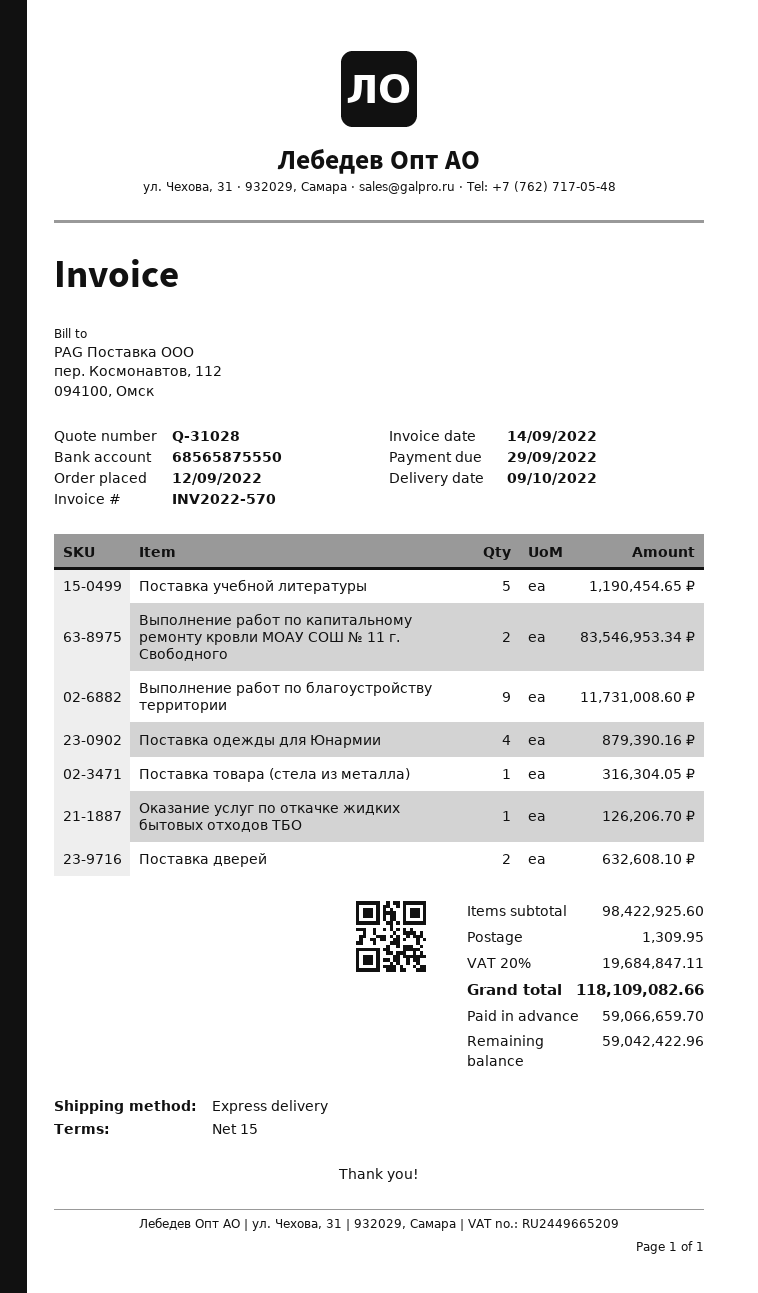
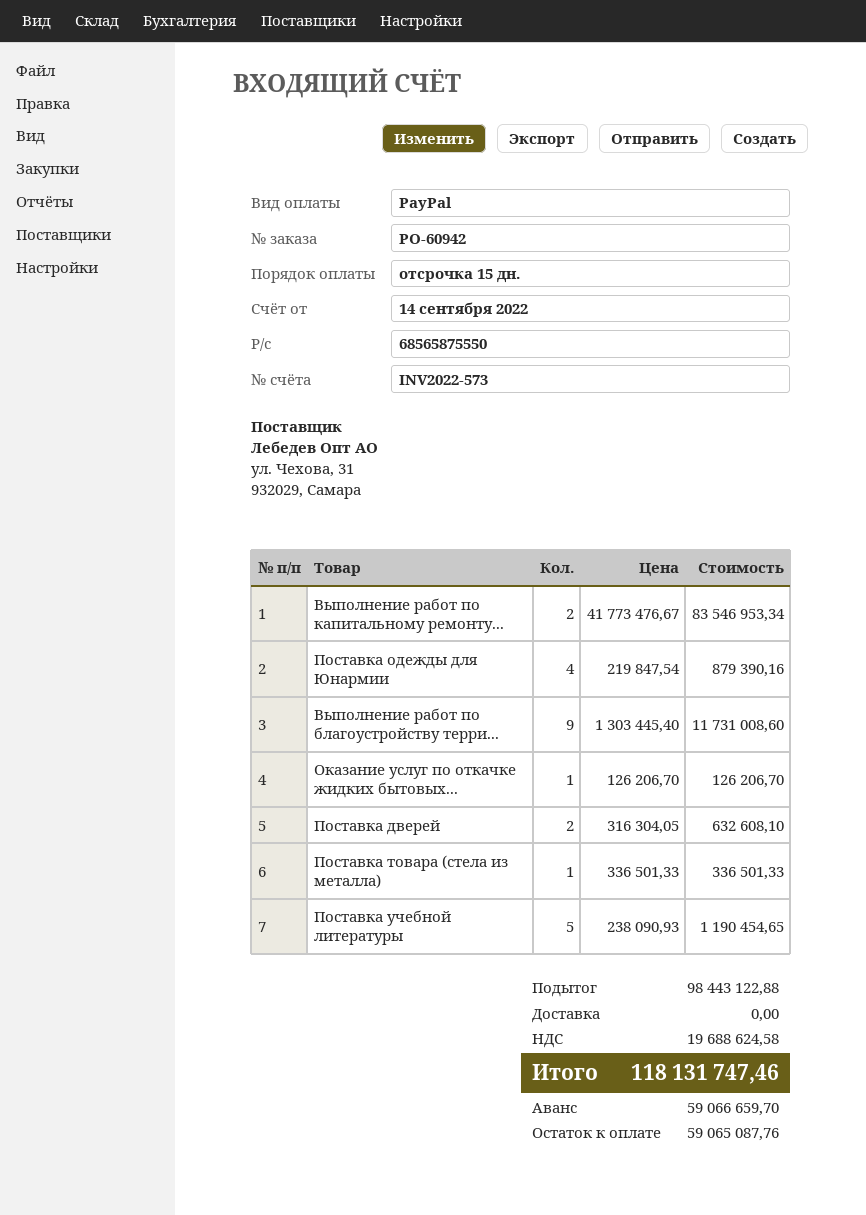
invoice number: INV2022-570 -> INV2022-573
Поставка товара (стела из металла): 1 for 316304.05 -> 1 for 336501.33
subtotal: 98422925.60 -> 98443122.88
shipping: 1309.95 -> 0.00
tax: 19684847.11 -> 19688624.58
total: 118109082.66 -> 118131747.46
balance: 59042422.96 -> 59065087.76

